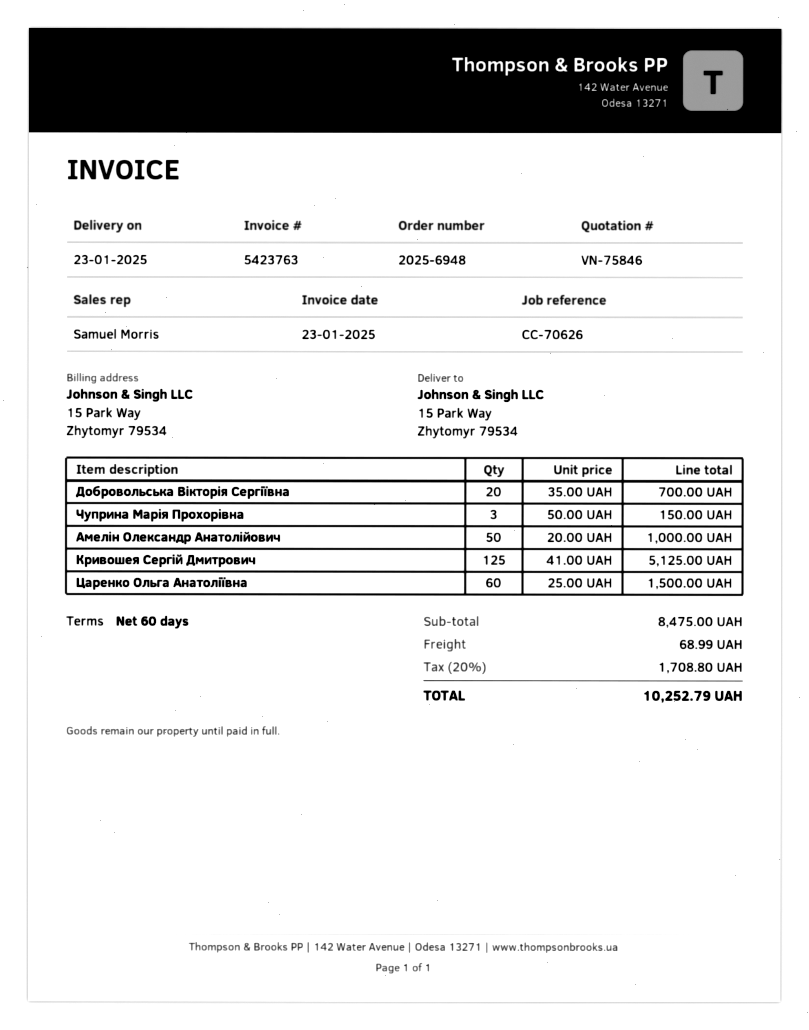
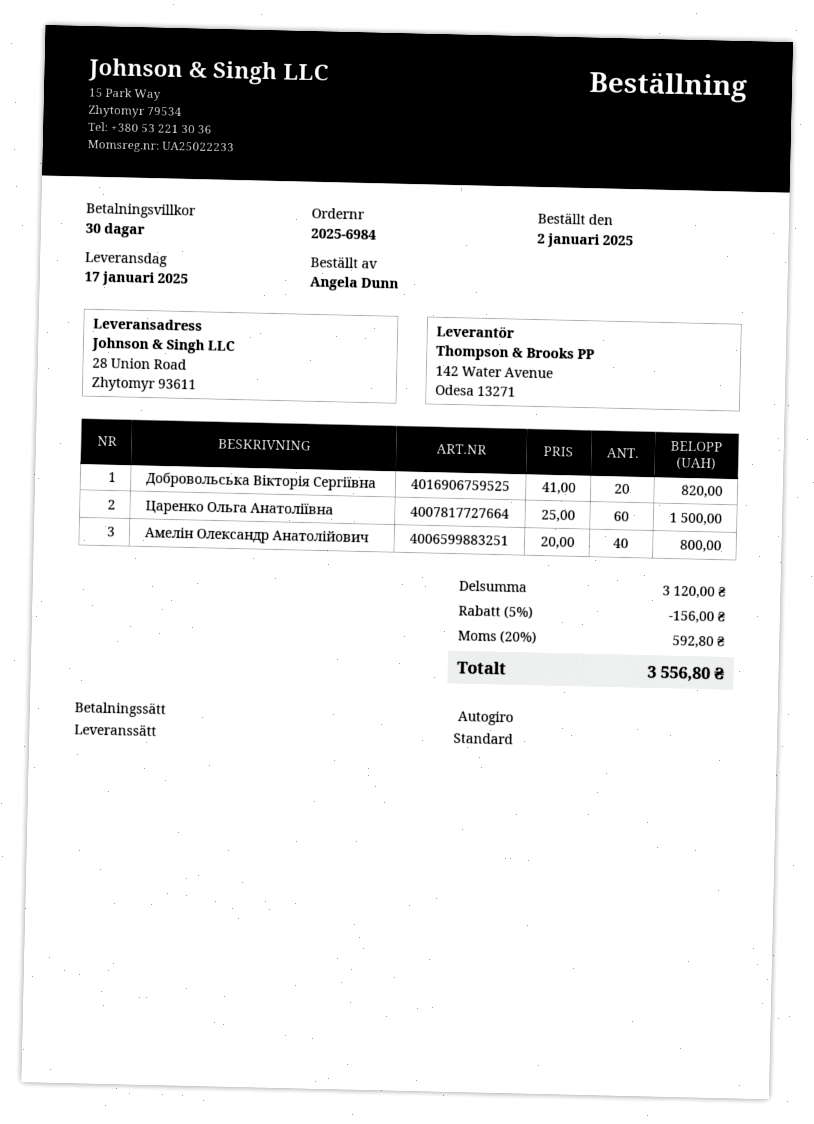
order number: 2025-6948 -> 2025-6984
delivery date: 2025-01-23 -> 2025-01-17
payment terms: 60 days -> 30 days
ship to: 15 Park Way, Zhytomyr 79534 -> 28 Union Road, Zhytomyr 93611
Добровольська Вікторія Сергіївна: 20 x 35.00 = 700.00 -> 20 x 41.00 = 820.00
Чуприна Марія Прохорівна: 3 x 50.00 = 150.00 -> none
Амелін Олександр Анатолійович: 50 x 20.00 = 1000.00 -> 40 x 20.00 = 800.00
Кривошея Сергій Дмитрович: 125 x 41.00 = 5125.00 -> none
subtotal: 8475.00 -> 3120.00
discount: none -> 5% = 156.00
shipping: 68.99 -> none
tax: 20% = 1708.80 -> 20% = 592.80
total: 10252.79 -> 3556.80

